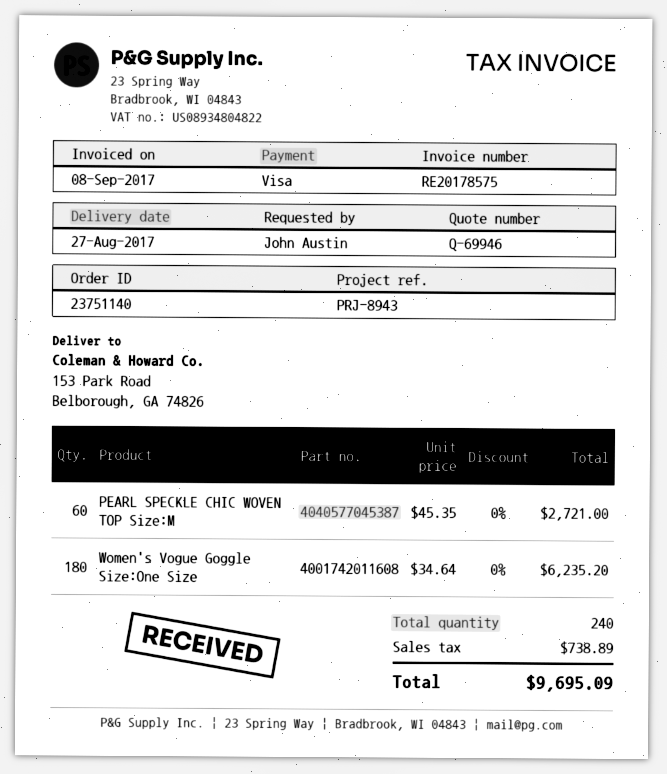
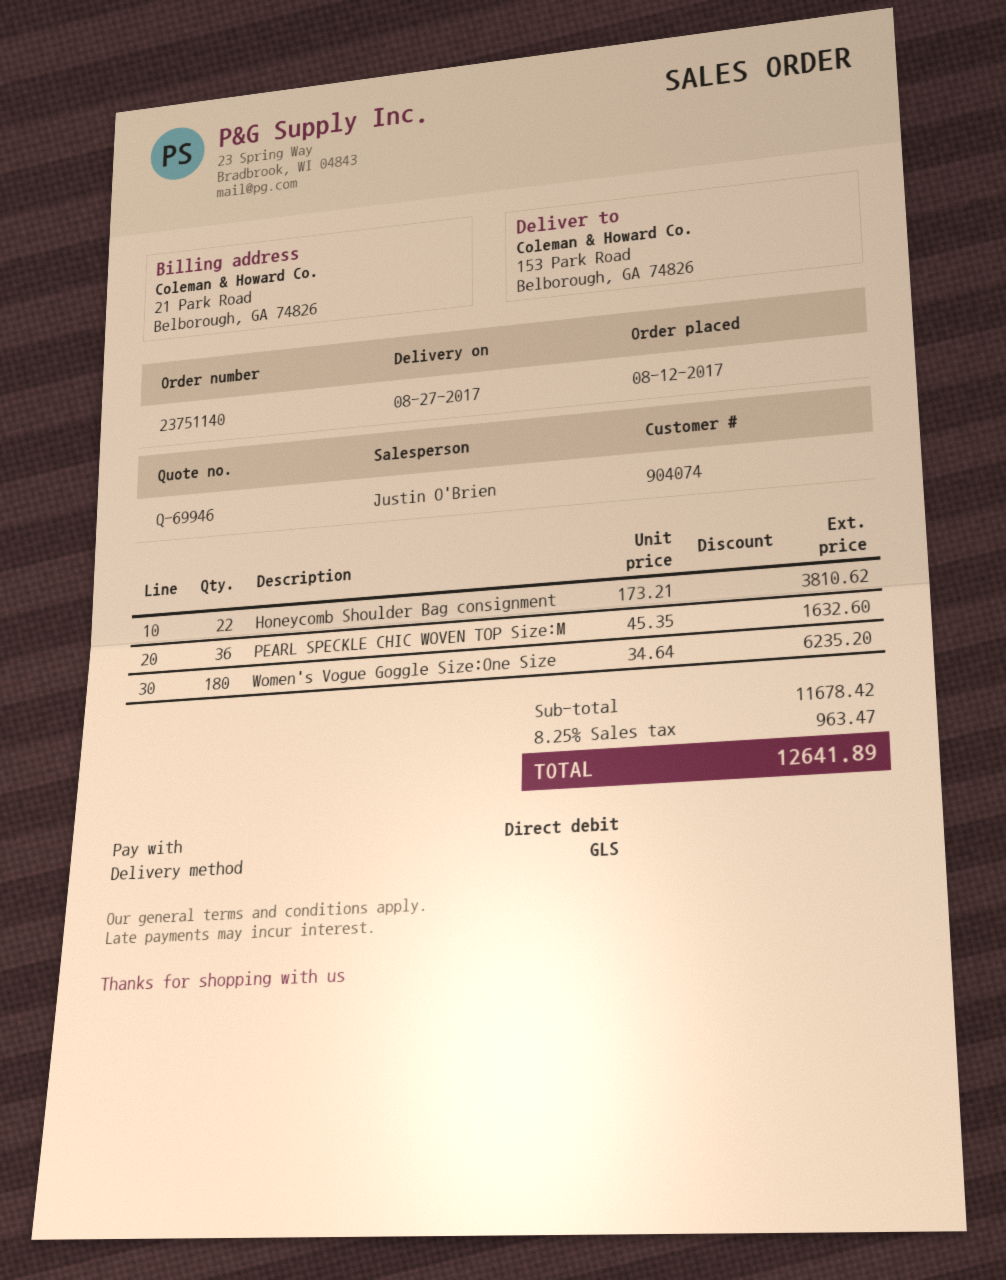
payment method: Visa -> direct debit
PEARL SPECKLE CHIC WOVEN TOP Size:M: 60 x 45.35 = 2721.00 -> 36 x 45.35 = 1632.60
Honeycomb Shoulder Bag consignment: none -> 22 x 173.21 = 3810.62
tax: 738.89 -> 963.47
total: 9695.09 -> 12641.89

